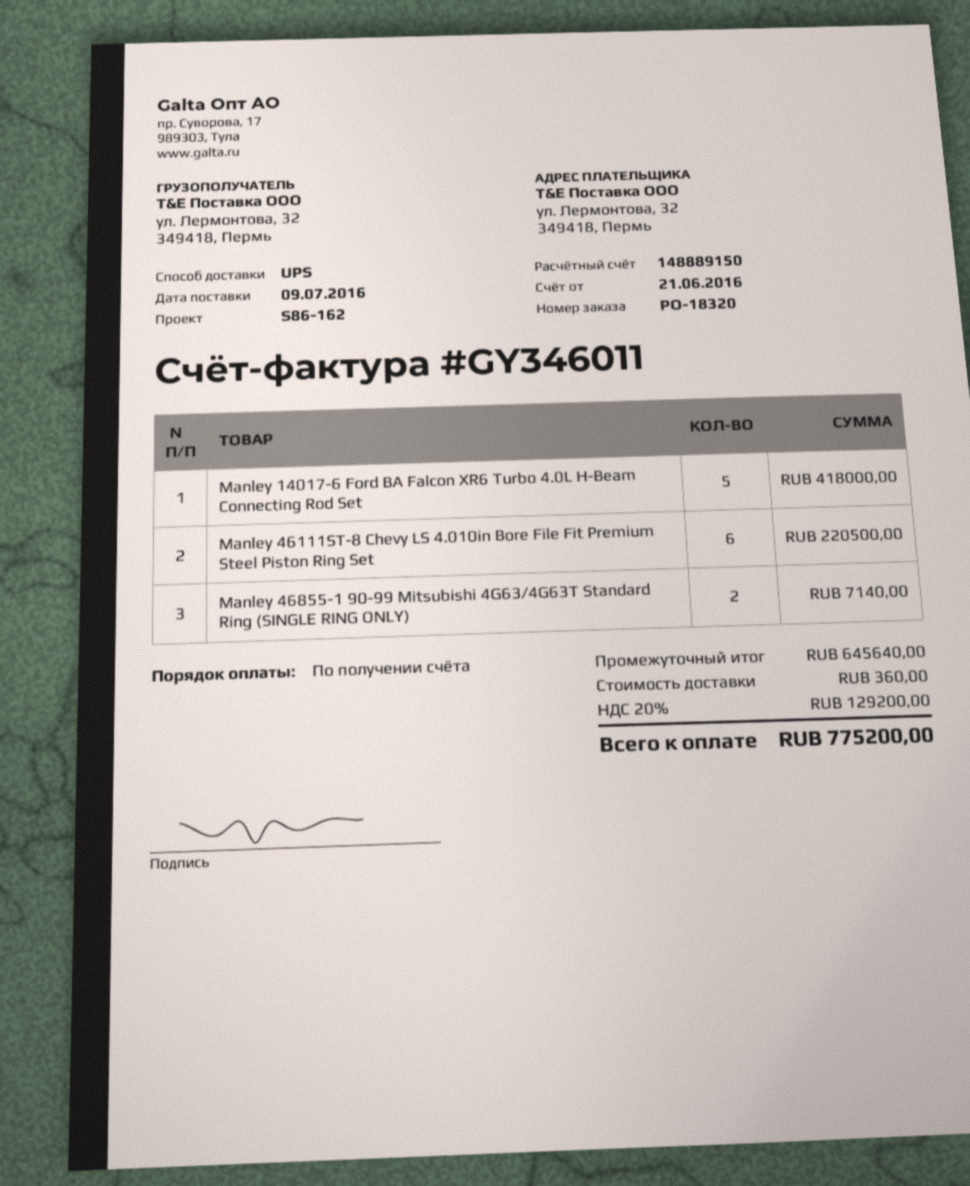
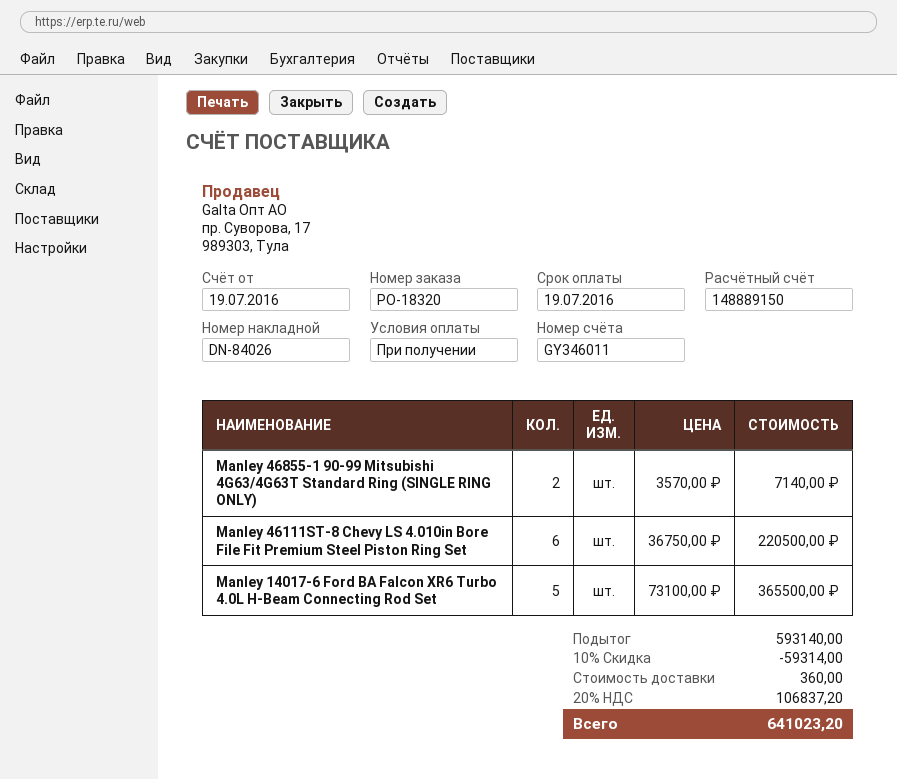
invoice date: 2016-06-21 -> 2016-07-19
Manley 14017-6 Ford BA Falcon XR6 Turbo 4.0L H-Beam Connecting Rod Set: 5 for 418000.00 -> 5 for 365500.00
subtotal: 645640.00 -> 593140.00
discount: none -> 10% = 59314.00
tax: 20% = 129200.00 -> 20% = 106837.20
total: 775200.00 -> 641023.20

